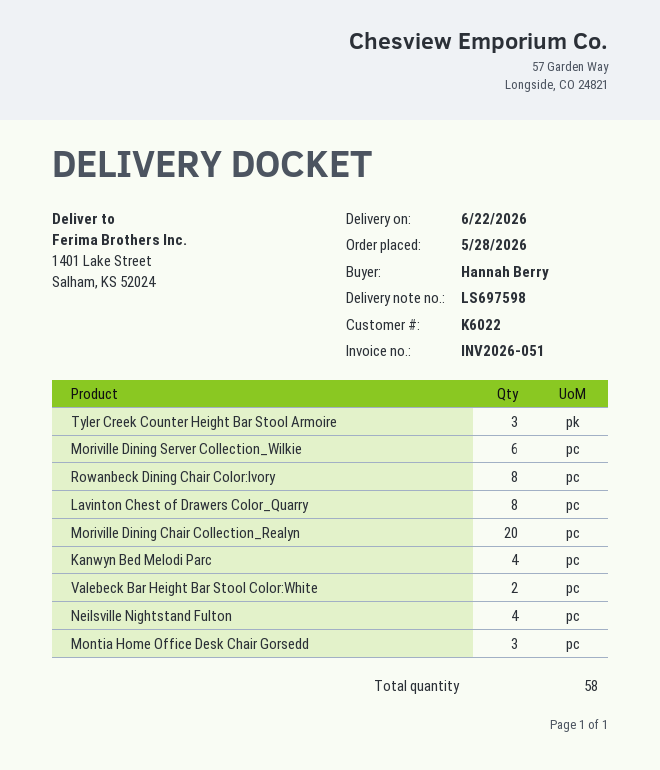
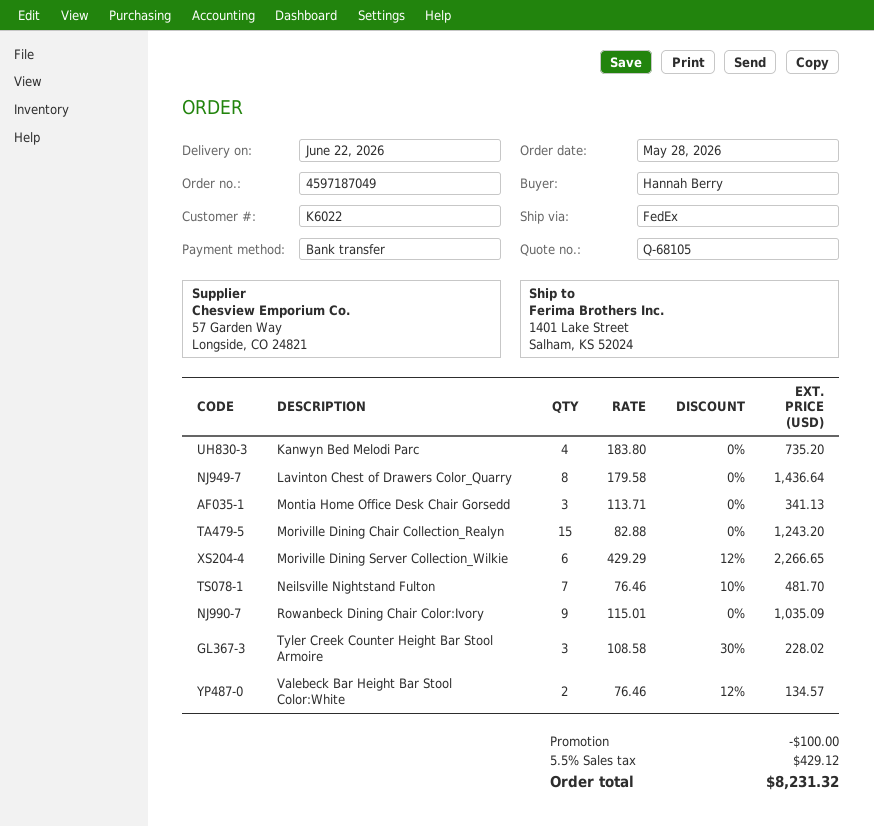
Rowanbeck Dining Chair Color:Ivory: 8 -> 9
Moriville Dining Chair Collection_Realyn: 20 -> 15
Neilsville Nightstand Fulton: 4 -> 7

